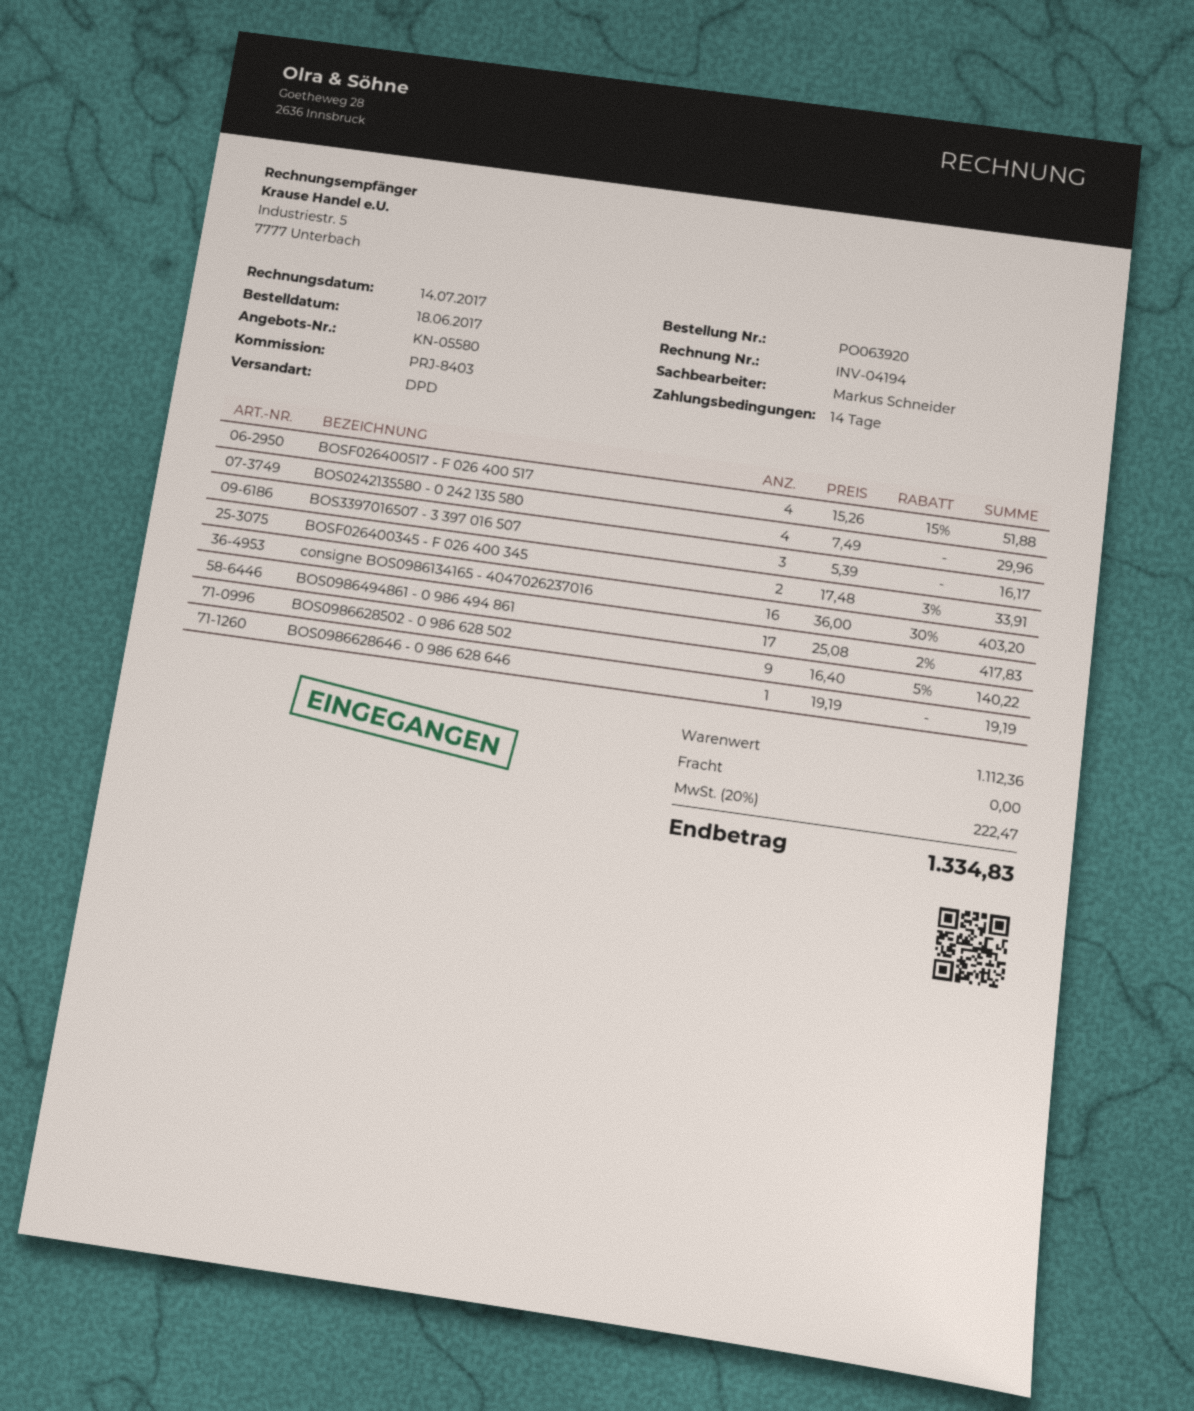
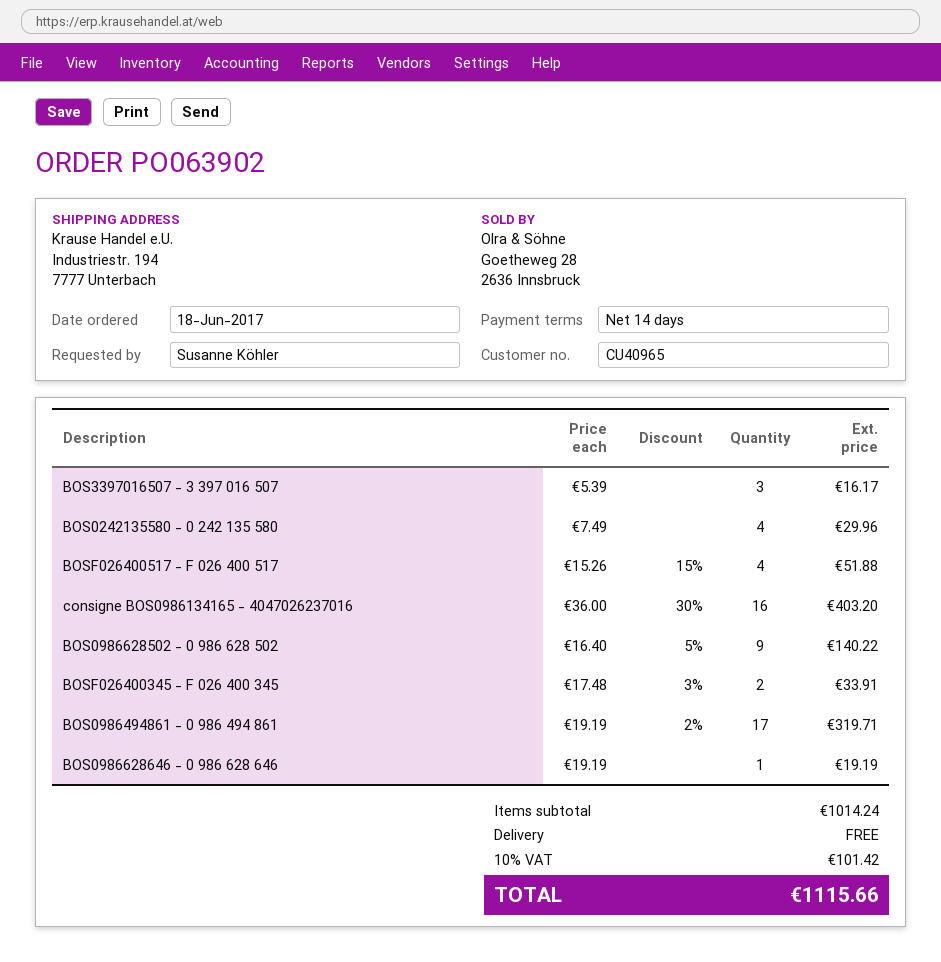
order number: PO063920 -> PO063902
BOS0986494861 - 0 986 494 861: 17 x 25.08 - 2% = 417.83 -> 17 x 19.19 - 2% = 319.71
subtotal: 1112.36 -> 1014.24
tax: 20% = 222.47 -> 10% = 101.42
total: 1334.83 -> 1115.66

